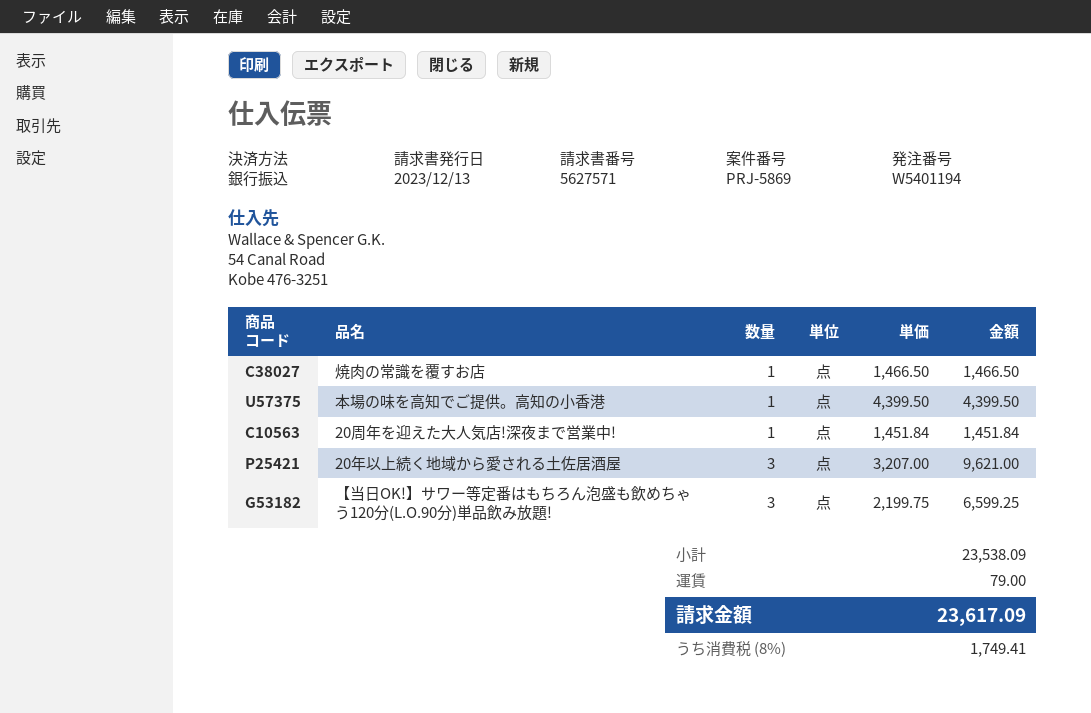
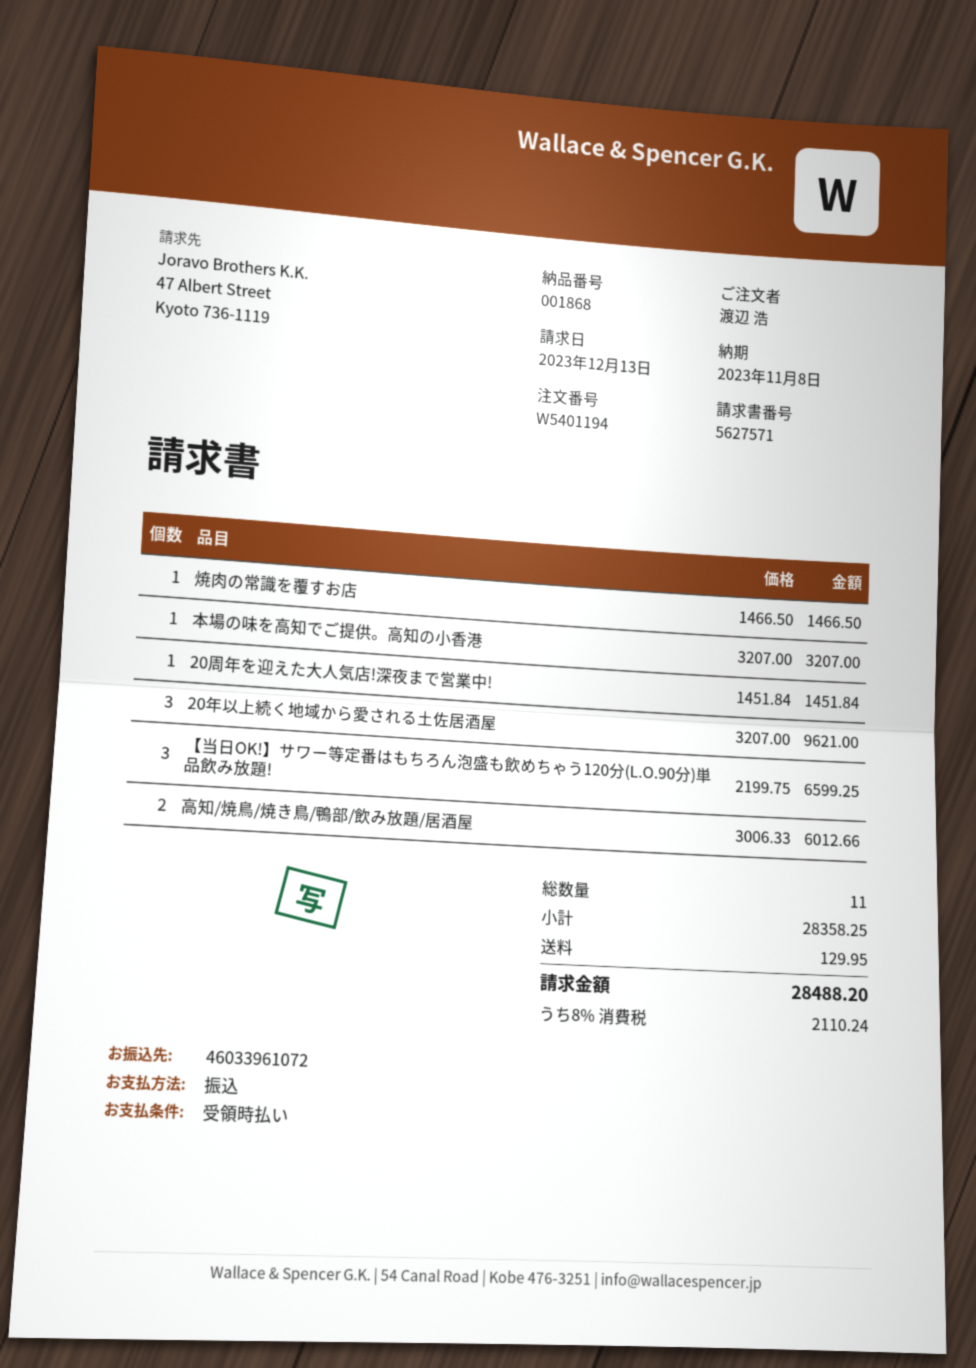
本場の味を高知でご提供。高知の小香港: 1 x 4399.50 = 4399.50 -> 1 x 3207.00 = 3207.00
高知/焼鳥/焼き鳥/鴨部/飲み放題/居酒屋: none -> 2 x 3006.33 = 6012.66
subtotal: 23538.09 -> 28358.25
shipping: 79.00 -> 129.95
tax: 8% = 1749.41 -> 8% = 2110.24
total: 23617.09 -> 28488.20

